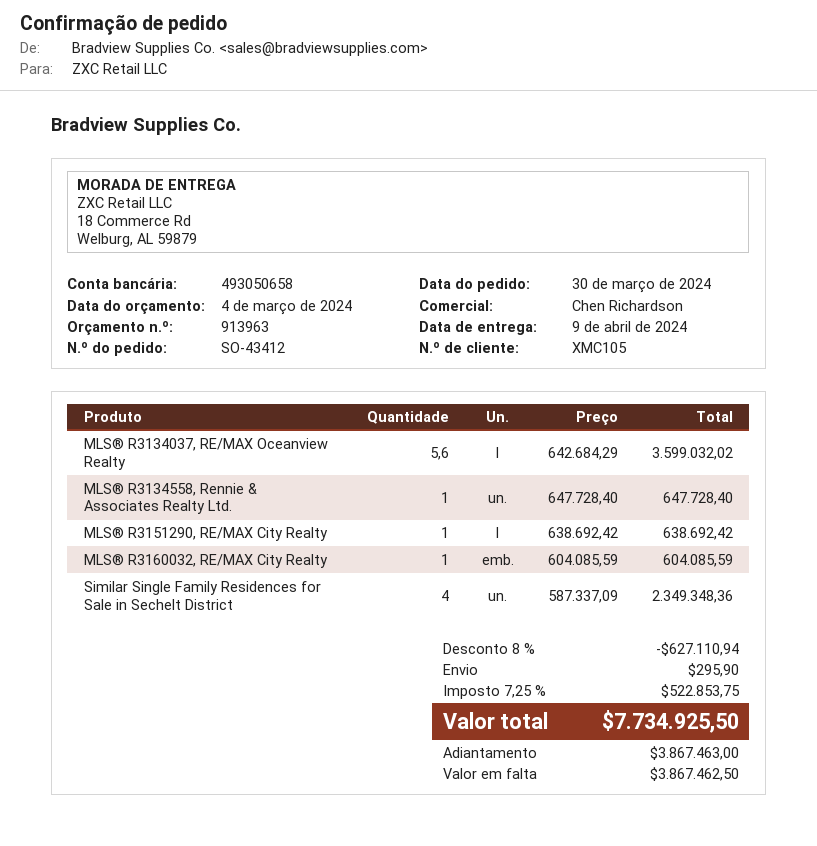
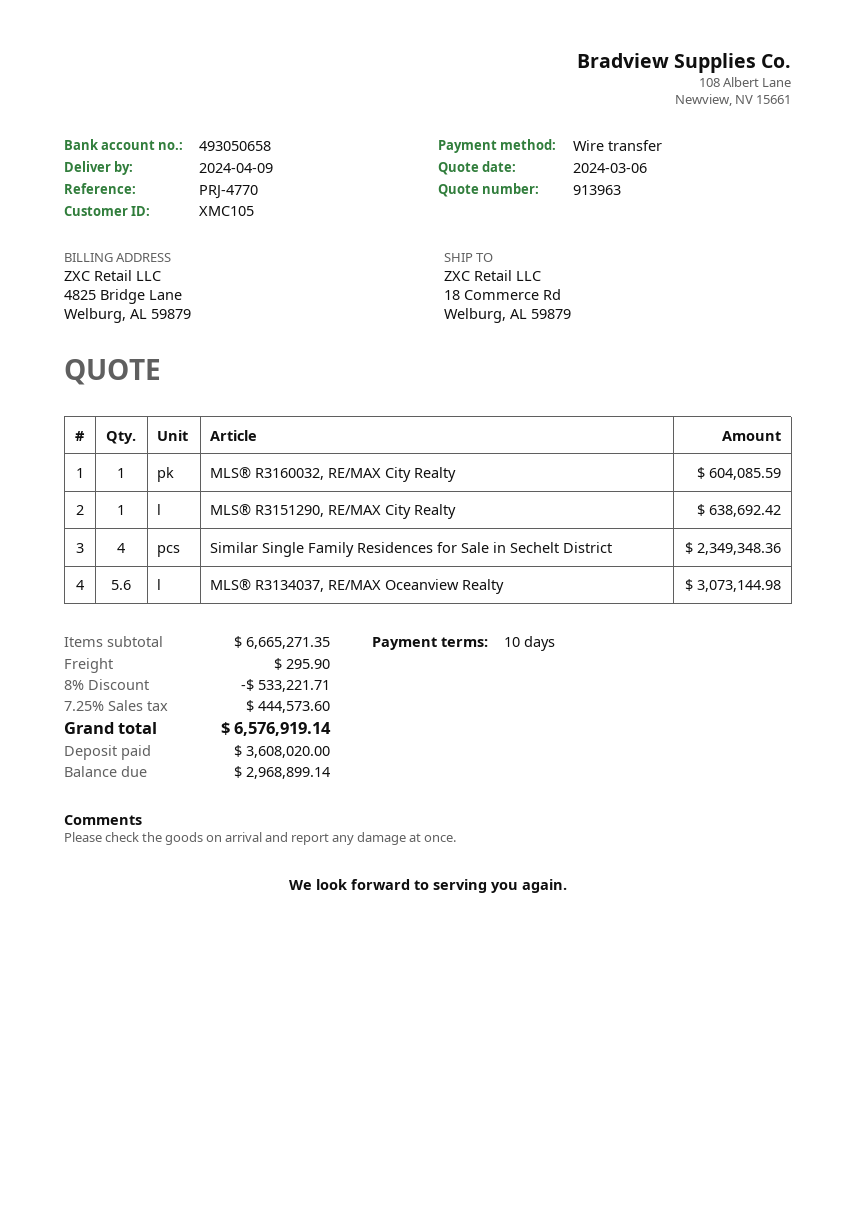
quote date: 2024-03-04 -> 2024-03-06
MLS® R3134037, RE/MAX Oceanview Realty: 5.6 for 3599032.02 -> 5.6 for 3073144.98
MLS® R3134558, Rennie & Associates Realty Ltd.: 1 for 647728.40 -> none
discount: 8% = 627110.94 -> 8% = 533221.71
tax: 7.25% = 522853.75 -> 7.25% = 444573.60
total: 7734925.50 -> 6576919.14
deposit: 3867463.00 -> 3608020.00
balance: 3867462.50 -> 2968899.14

